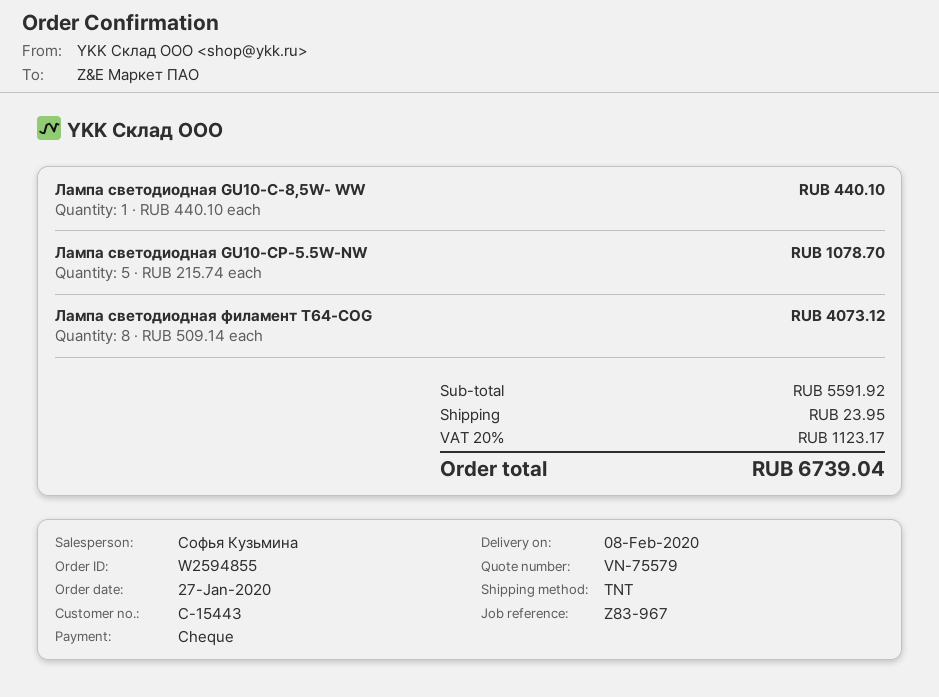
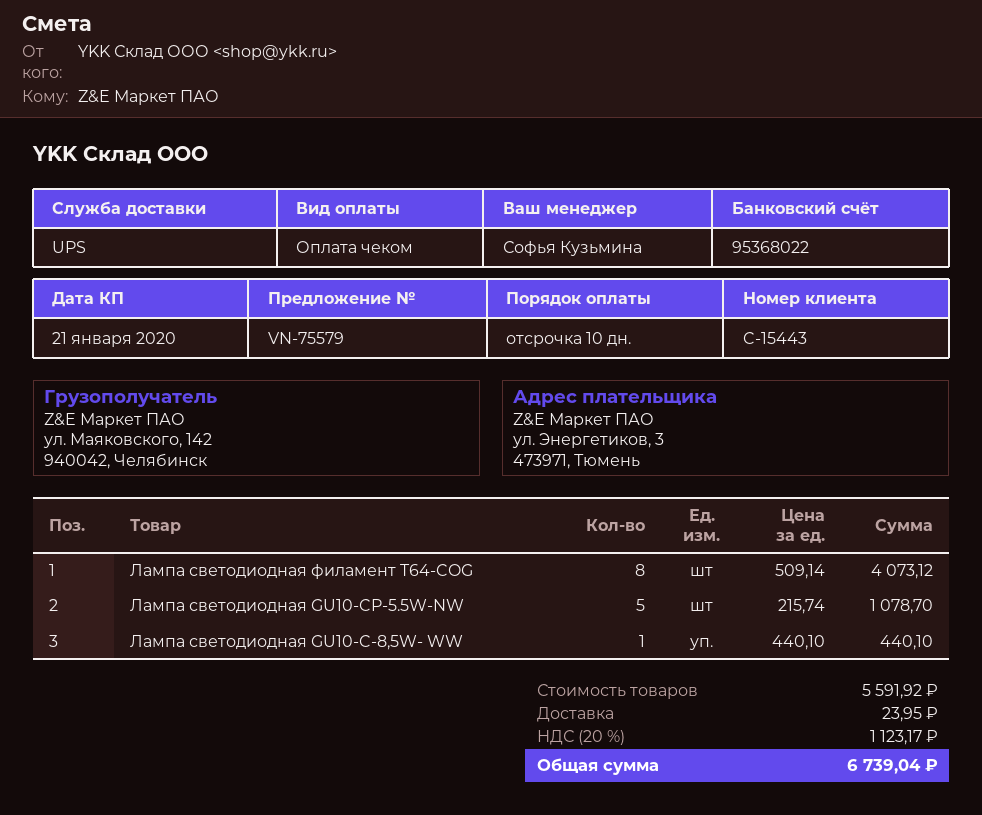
shipping method: TNT -> UPS

